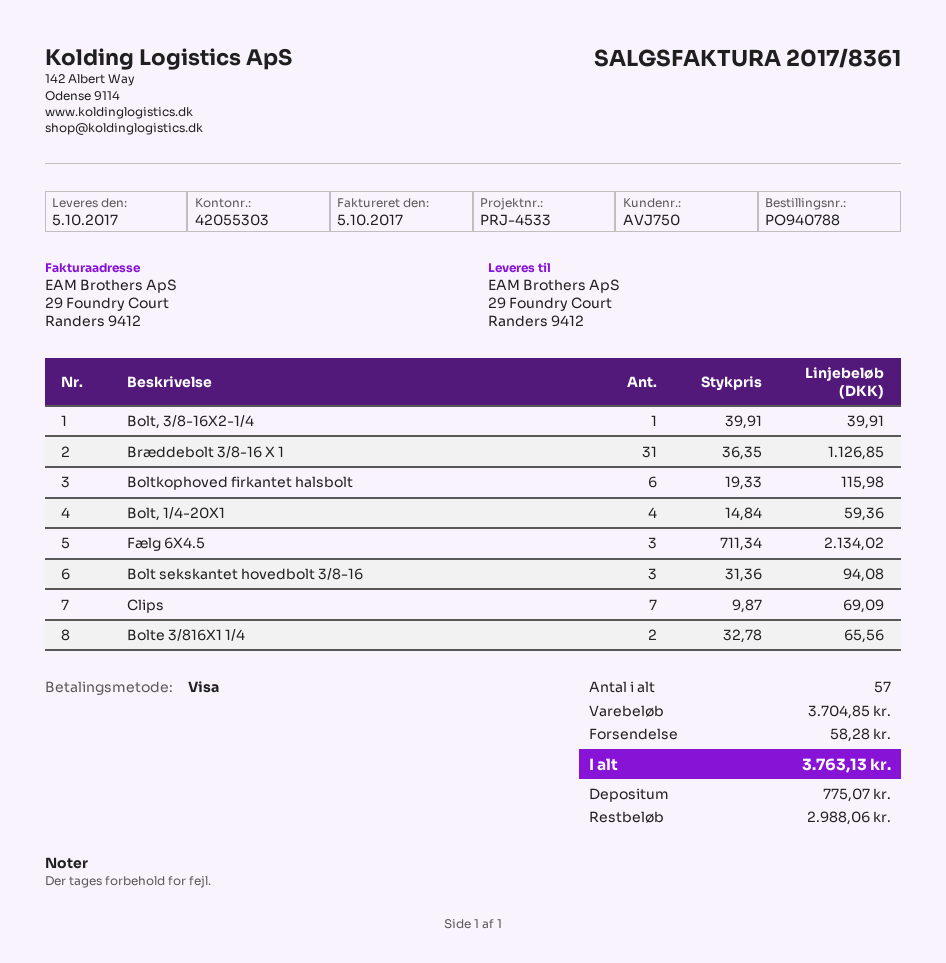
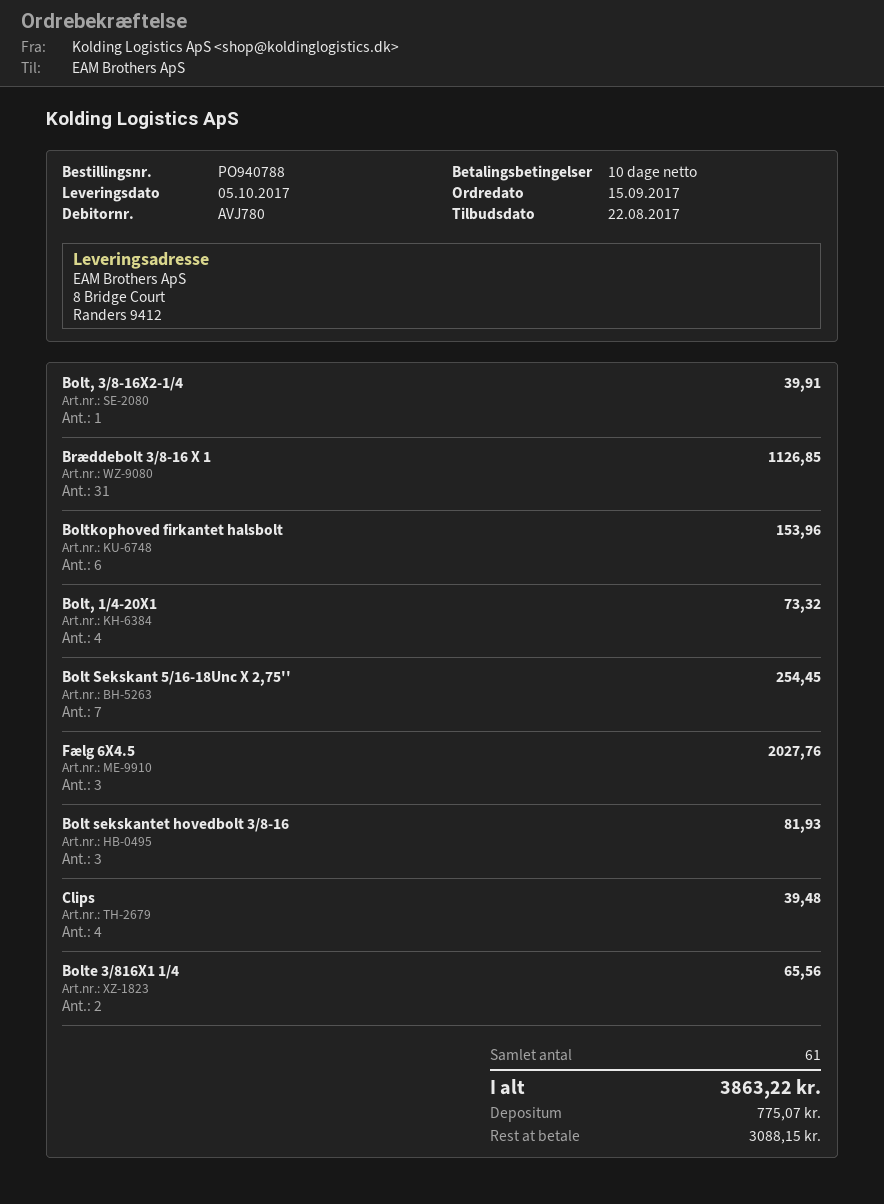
customer number: AVJ750 -> AVJ780
ship to: 29 Foundry Court, Randers 9412 -> 8 Bridge Court, Randers 9412
Boltkophoved firkantet halsbolt: 6 for 115.98 -> 6 for 153.96
Bolt, 1/4-20X1: 4 for 59.36 -> 4 for 73.32
Fælg 6X4.5: 3 for 2134.02 -> 3 for 2027.76
Bolt sekskantet hovedbolt 3/8-16: 3 for 94.08 -> 3 for 81.93
Clips: 7 for 69.09 -> 4 for 39.48
Bolt Sekskant 5/16-18Unc X 2,75'': none -> 7 for 254.45
total quantity: 57 -> 61
shipping: 58.28 -> none
total: 3763.13 -> 3863.22
balance: 2988.06 -> 3088.15

